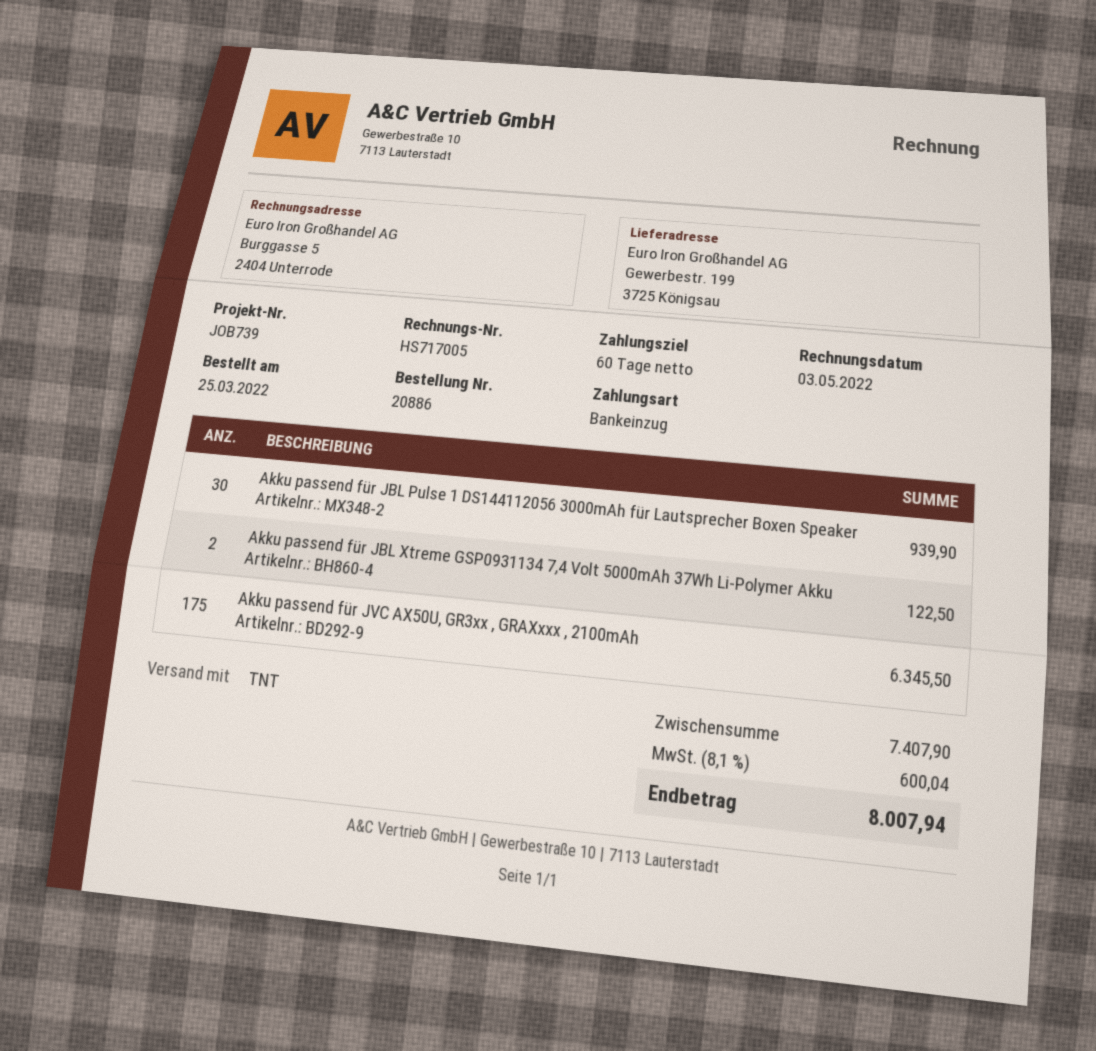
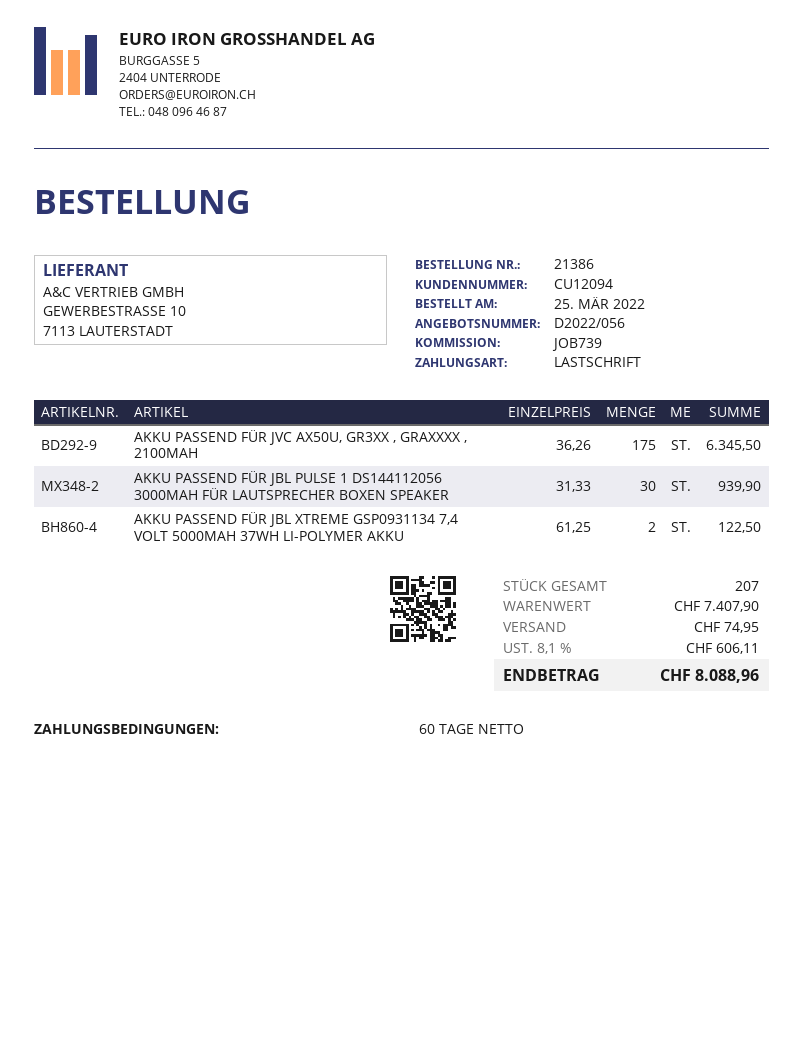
order number: 20886 -> 21386
shipping: none -> 74.95
tax: 8.1% = 600.04 -> 8.1% = 606.11
total: 8007.94 -> 8088.96

